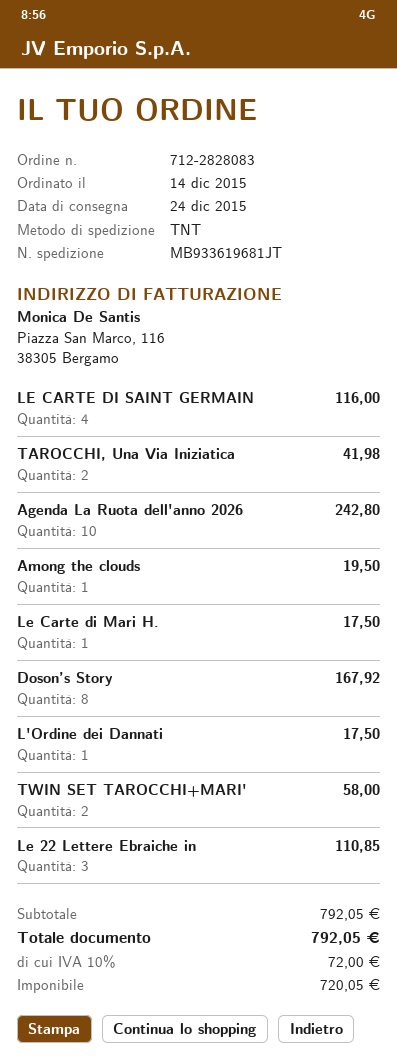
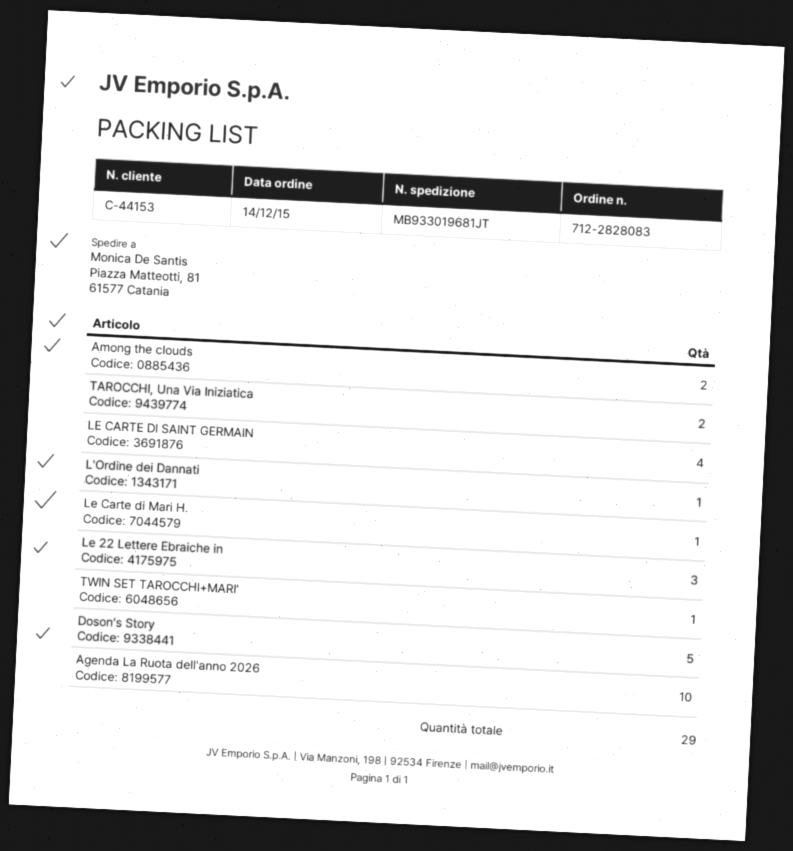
tracking number: MB933619681JT -> MB933019681JT
Among the clouds: 1 -> 2
Doson’s Story: 8 -> 5
TWIN SET TAROCCHI+MARI': 2 -> 1

